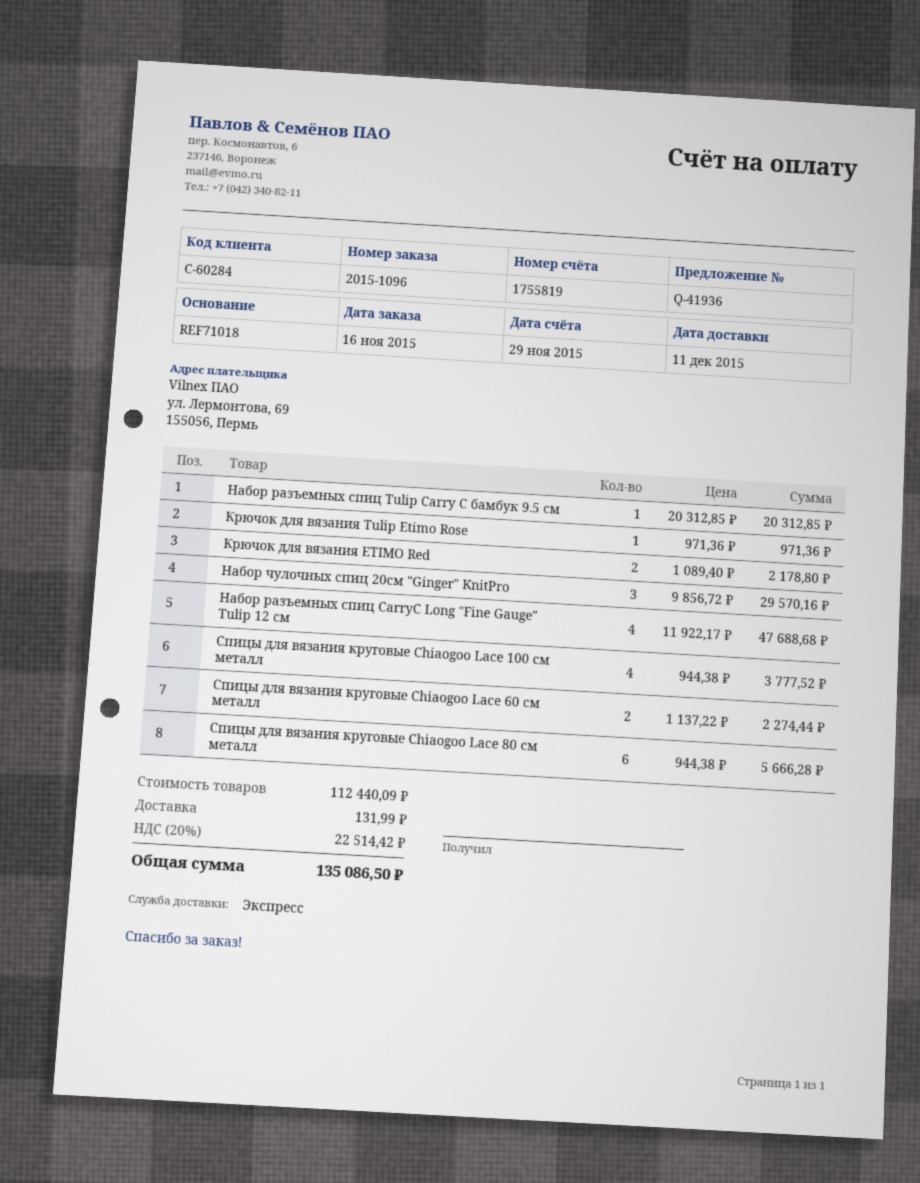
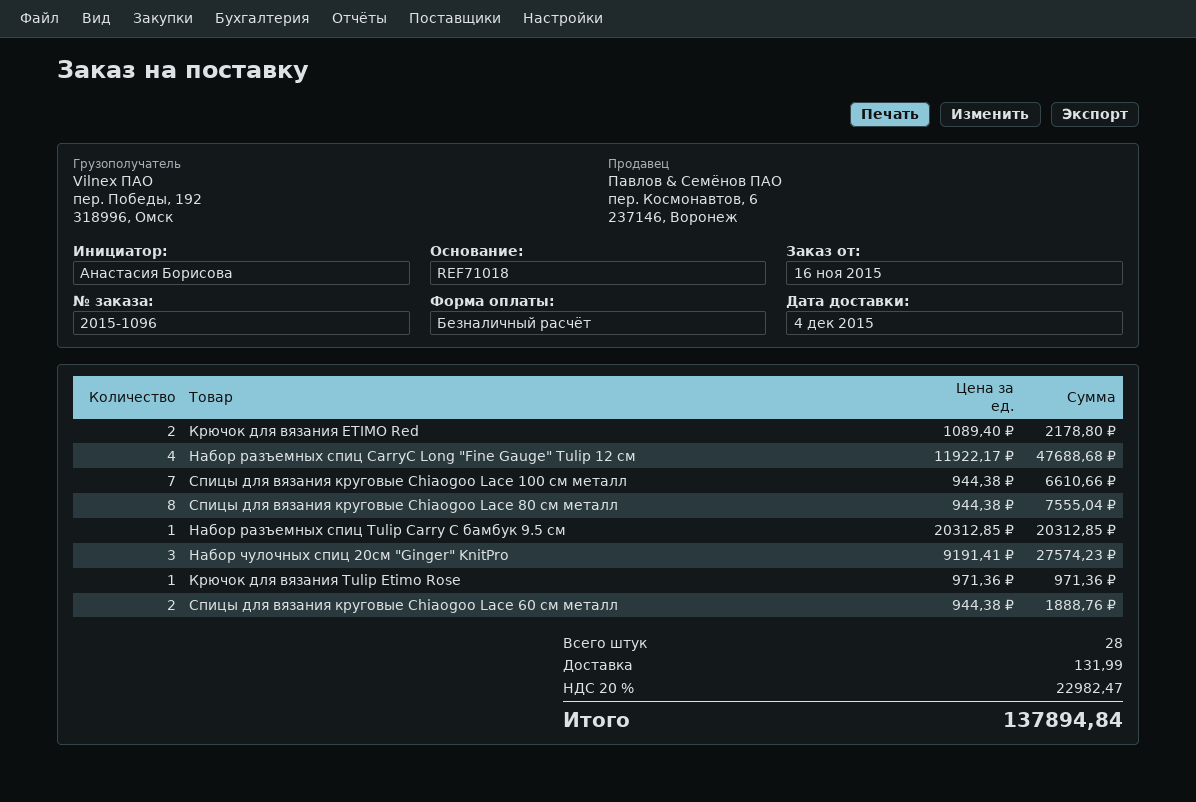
delivery date: 2015-12-11 -> 2015-12-04
Набор чулочных спиц 20см "Ginger" KnitPro: 3 x 9856.72 = 29570.16 -> 3 x 9191.41 = 27574.23
Спицы для вязания круговые Chiaogoo Lace 100 см металл: 4 x 944.38 = 3777.52 -> 7 x 944.38 = 6610.66
Спицы для вязания круговые Chiaogoo Lace 60 см металл: 2 x 1137.22 = 2274.44 -> 2 x 944.38 = 1888.76
Спицы для вязания круговые Chiaogoo Lace 80 см металл: 6 x 944.38 = 5666.28 -> 8 x 944.38 = 7555.04
tax: 20% = 22514.42 -> 20% = 22982.47
total: 135086.50 -> 137894.84

